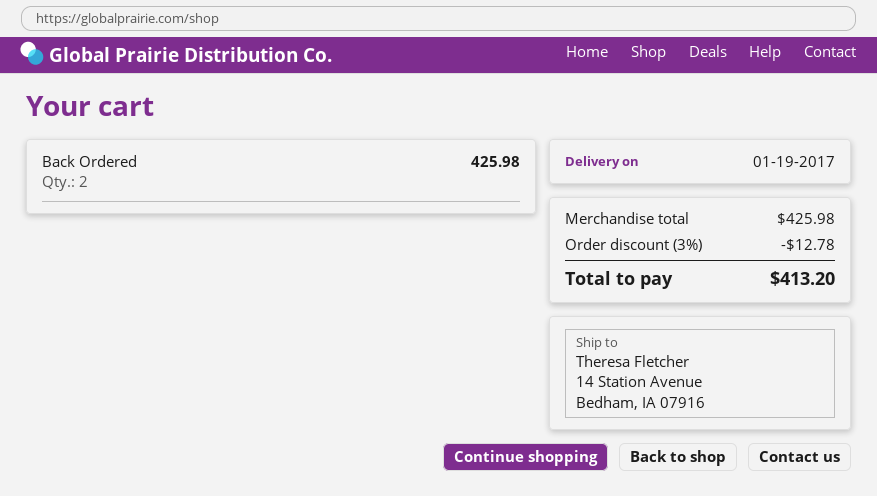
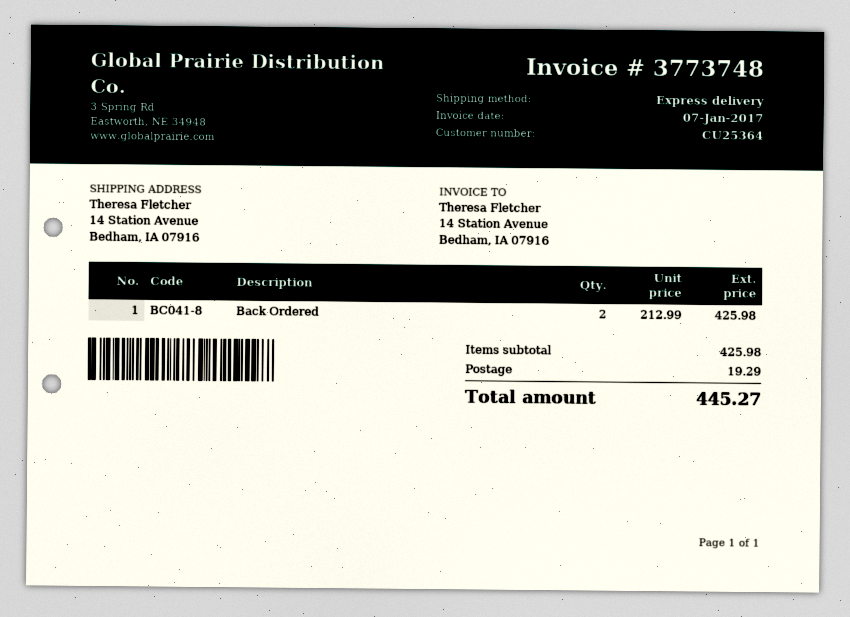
discount: 3% = 12.78 -> none
shipping: none -> 19.29
total: 413.20 -> 445.27

